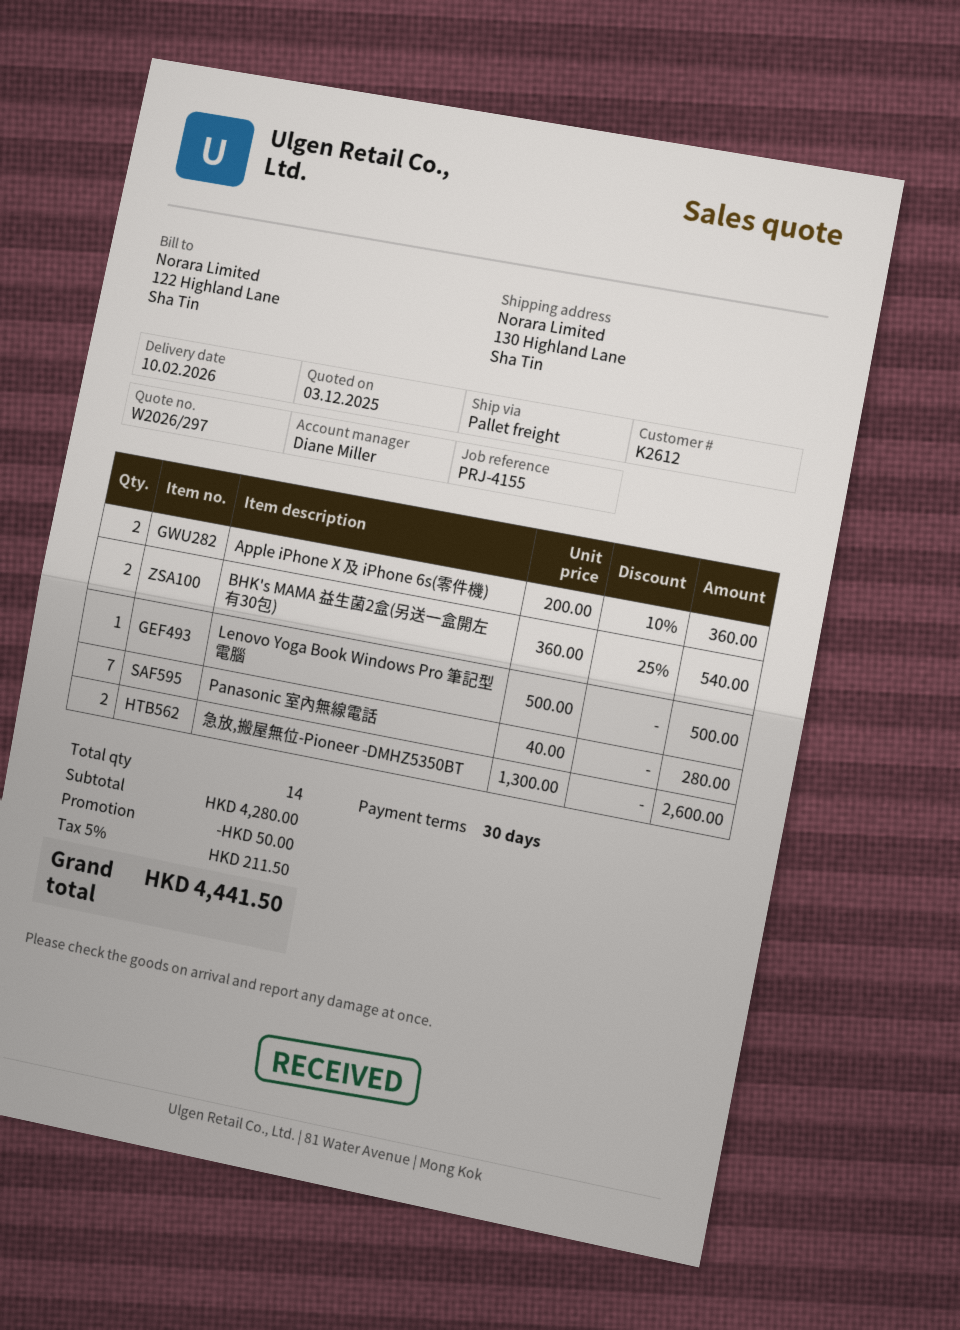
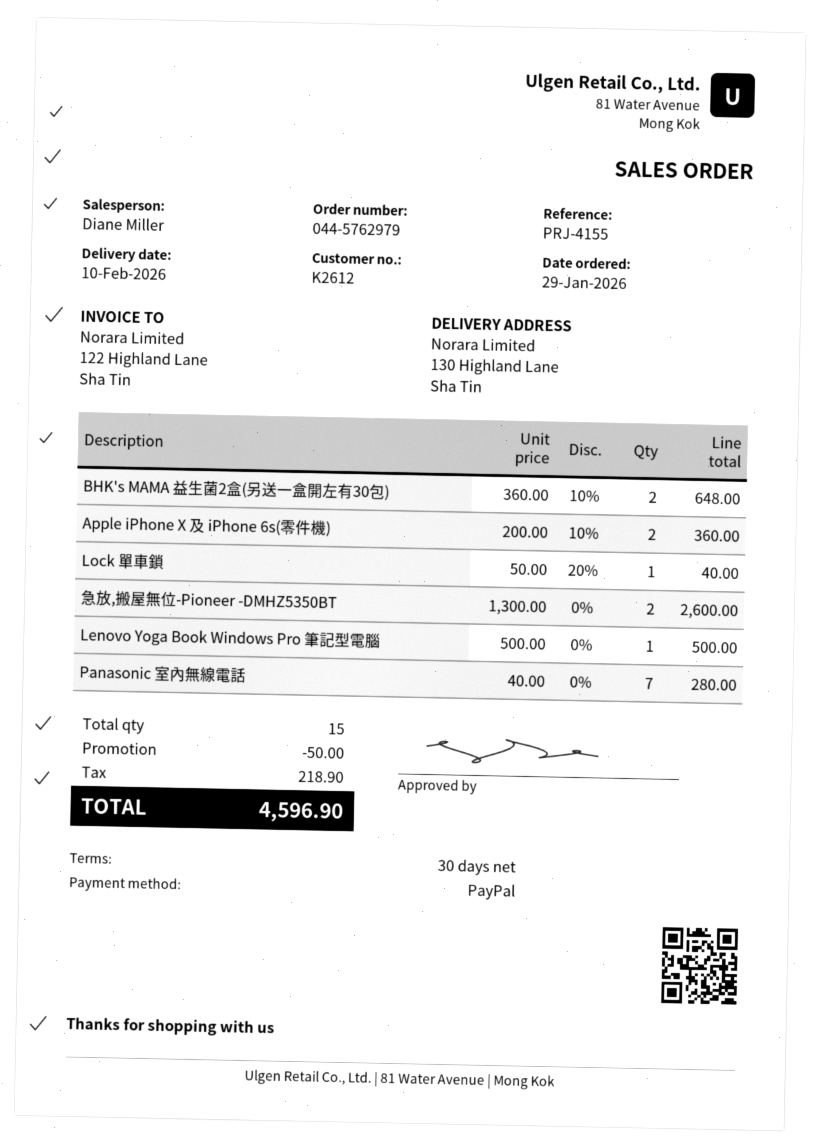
BHK's MAMA 益生菌2盒(另送一盒開左有30包): 2 x 360.00 - 25% = 540.00 -> 2 x 360.00 - 10% = 648.00
Lock 單車鎖: none -> 1 x 50.00 - 20% = 40.00
total quantity: 14 -> 15
tax: 211.50 -> 218.90
total: 4441.50 -> 4596.90

